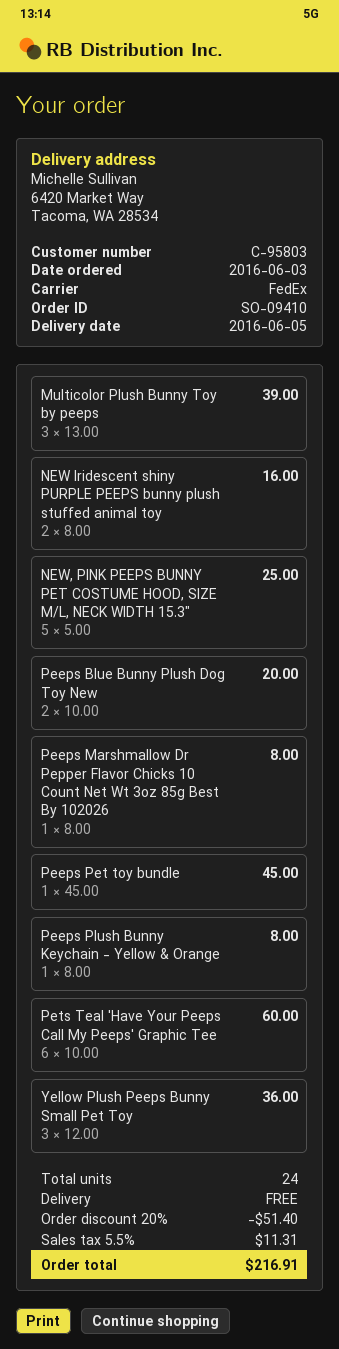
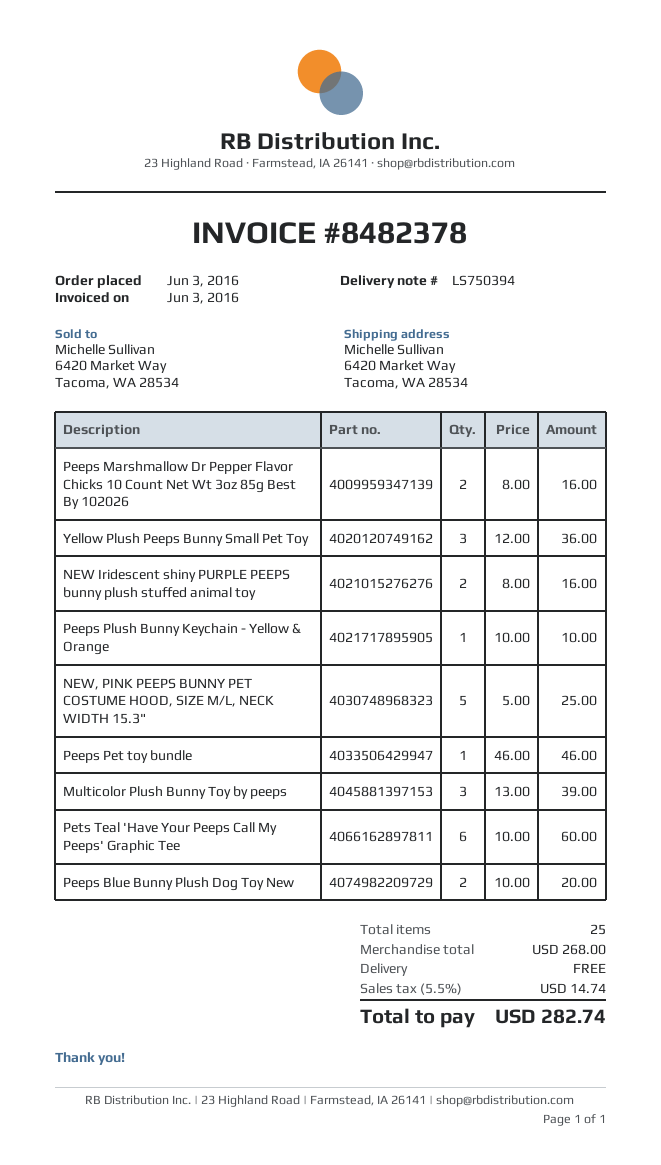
Peeps Marshmallow Dr Pepper Flavor Chicks 10 Count Net Wt 3oz 85g Best By 102026: 1 x 8.00 = 8.00 -> 2 x 8.00 = 16.00
Peeps Pet toy bundle: 1 x 45.00 = 45.00 -> 1 x 46.00 = 46.00
Peeps Plush Bunny Keychain - Yellow & Orange: 1 x 8.00 = 8.00 -> 1 x 10.00 = 10.00
total quantity: 24 -> 25
discount: 20% = 51.40 -> none
tax: 5.5% = 11.31 -> 5.5% = 14.74
total: 216.91 -> 282.74

